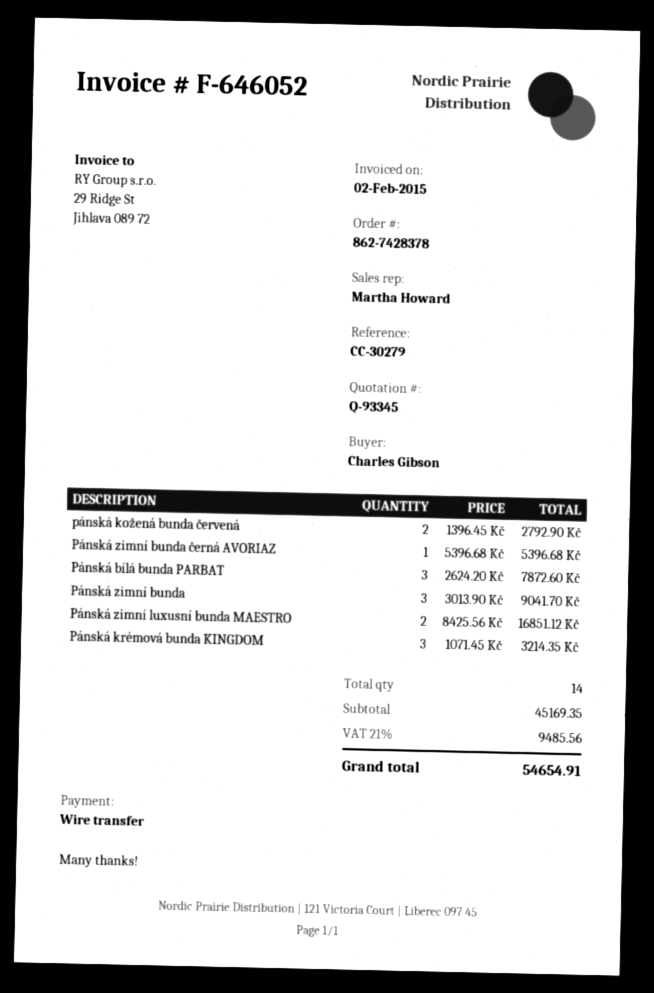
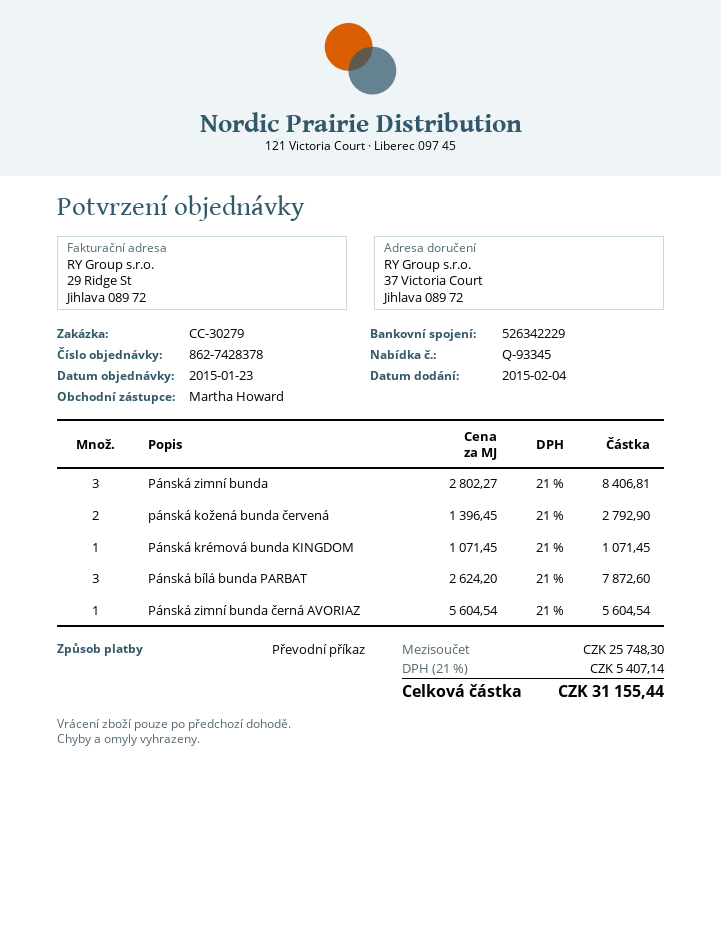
Pánská zimní bunda černá AVORIAZ: 1 x 5396.68 = 5396.68 -> 1 x 5604.54 = 5604.54
Pánská zimní bunda: 3 x 3013.90 = 9041.70 -> 3 x 2802.27 = 8406.81
Pánská zimní luxusní bunda MAESTRO: 2 x 8425.56 = 16851.12 -> none
Pánská krémová bunda KINGDOM: 3 x 1071.45 = 3214.35 -> 1 x 1071.45 = 1071.45
subtotal: 45169.35 -> 25748.30
tax: 21% = 9485.56 -> 21% = 5407.14
total: 54654.91 -> 31155.44

